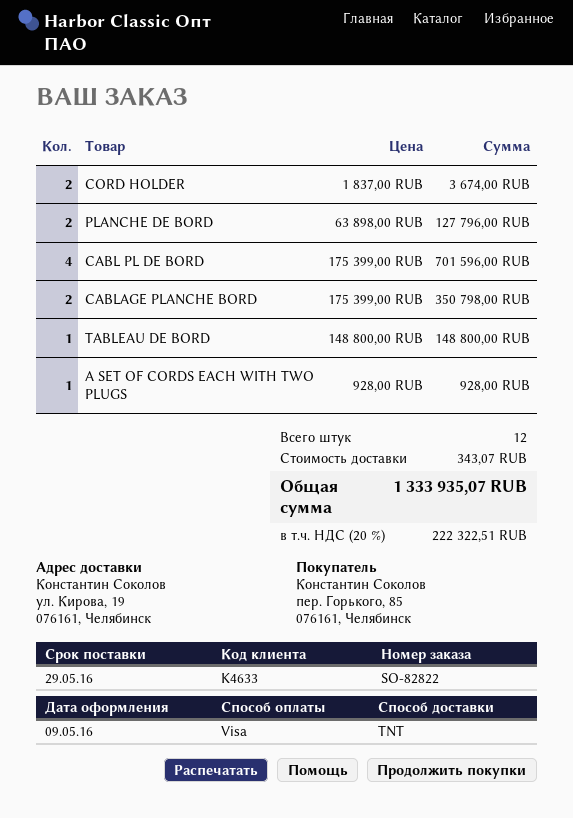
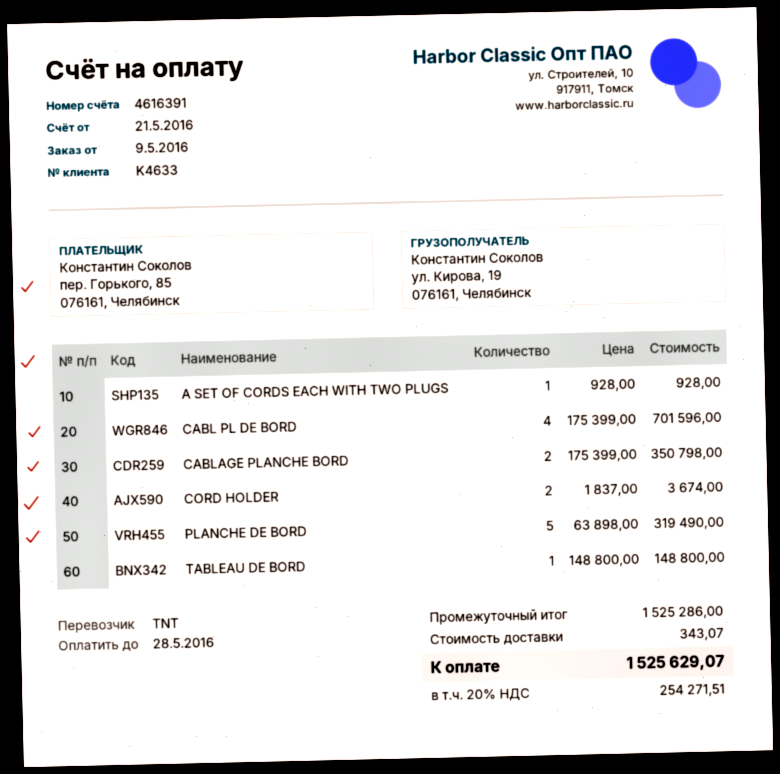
PLANCHE DE BORD: 2 x 63898.00 = 127796.00 -> 5 x 63898.00 = 319490.00
tax: 20% = 222322.51 -> 20% = 254271.51
total: 1333935.07 -> 1525629.07

